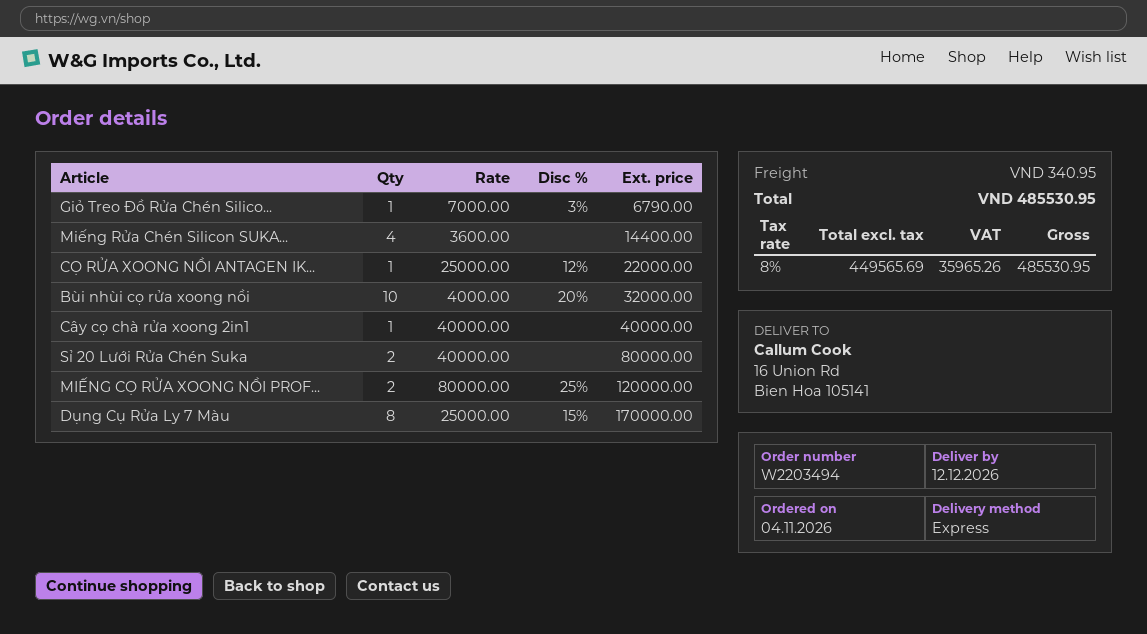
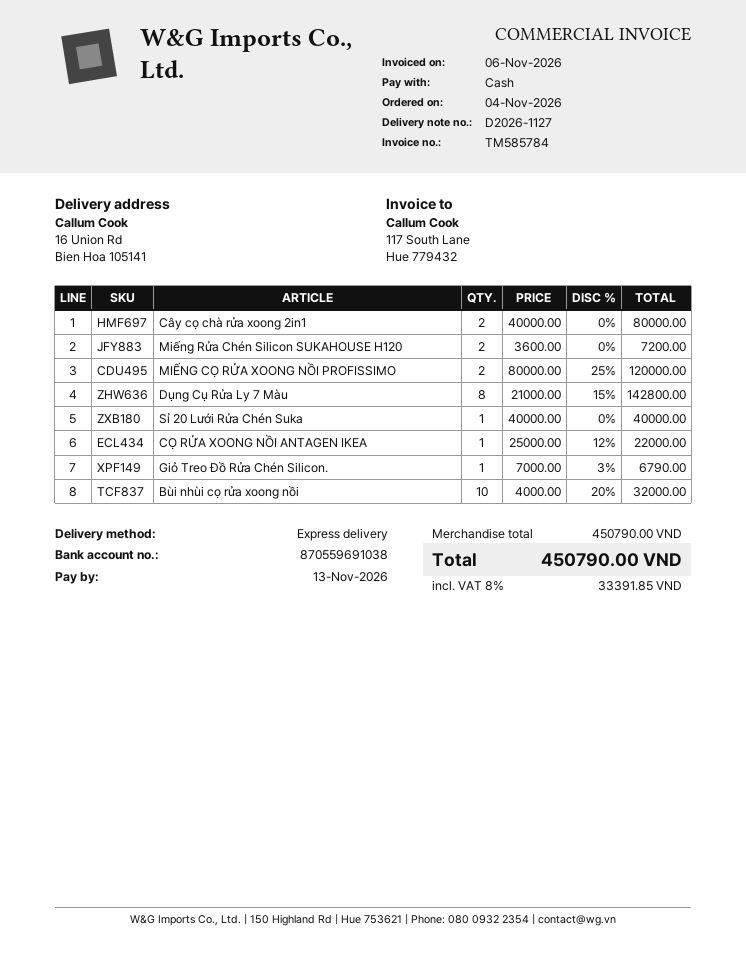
Miếng Rửa Chén Silicon SUKA...: 4 x 3600.00 = 14400.00 -> 2 x 3600.00 = 7200.00
Cây cọ chà rửa xoong 2in1: 1 x 40000.00 = 40000.00 -> 2 x 40000.00 = 80000.00
Sỉ 20 Lưới Rửa Chén Suka: 2 x 40000.00 = 80000.00 -> 1 x 40000.00 = 40000.00
Dụng Cụ Rửa Ly 7 Màu: 8 x 25000.00 - 15% = 170000.00 -> 8 x 21000.00 - 15% = 142800.00
shipping: 340.95 -> none
tax: 8% = 35965.26 -> 8% = 33391.85
total: 485530.95 -> 450790.00

